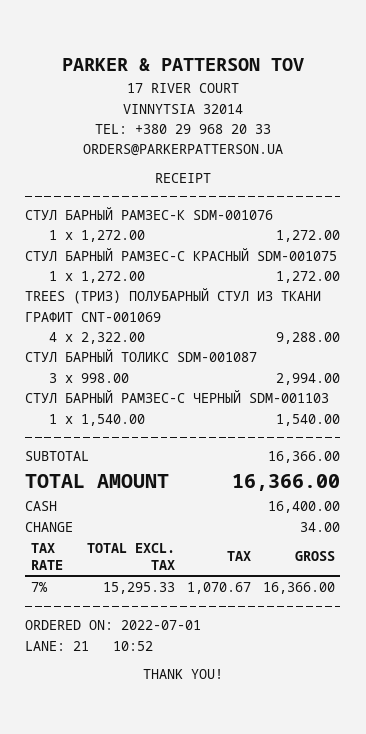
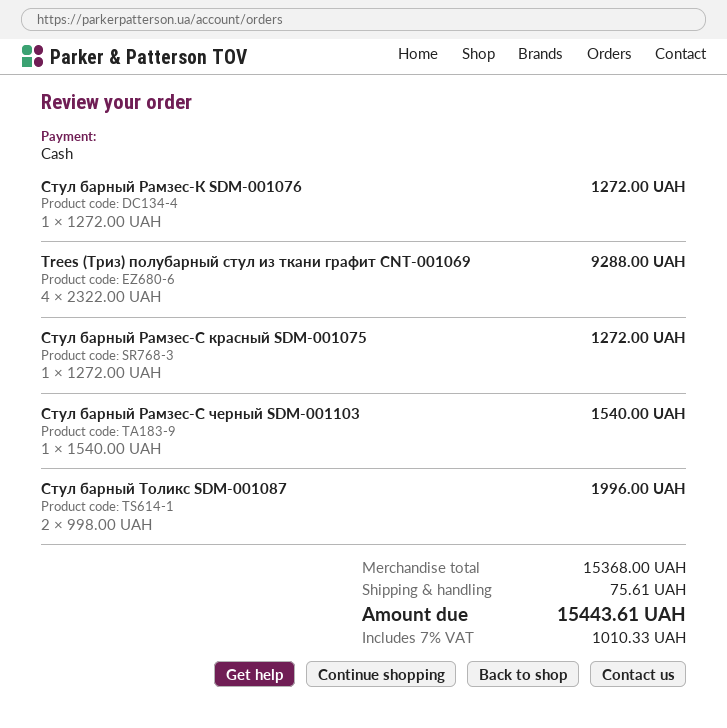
СТУЛ БАРНЫЙ ТОЛИКС SDM-001087: 3 x 998.00 = 2994.00 -> 2 x 998.00 = 1996.00
subtotal: 16366.00 -> 15368.00
shipping: none -> 75.61
tax: 7% = 1070.67 -> 7% = 1010.33
total: 16366.00 -> 15443.61

